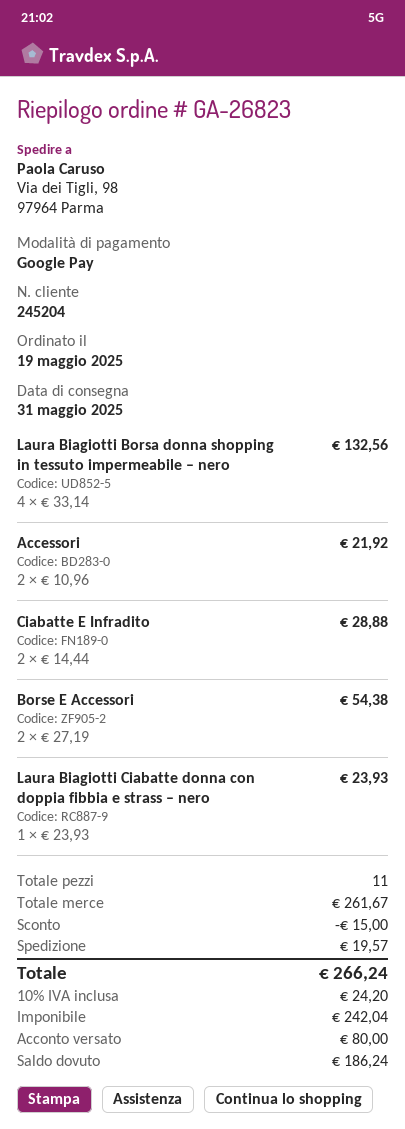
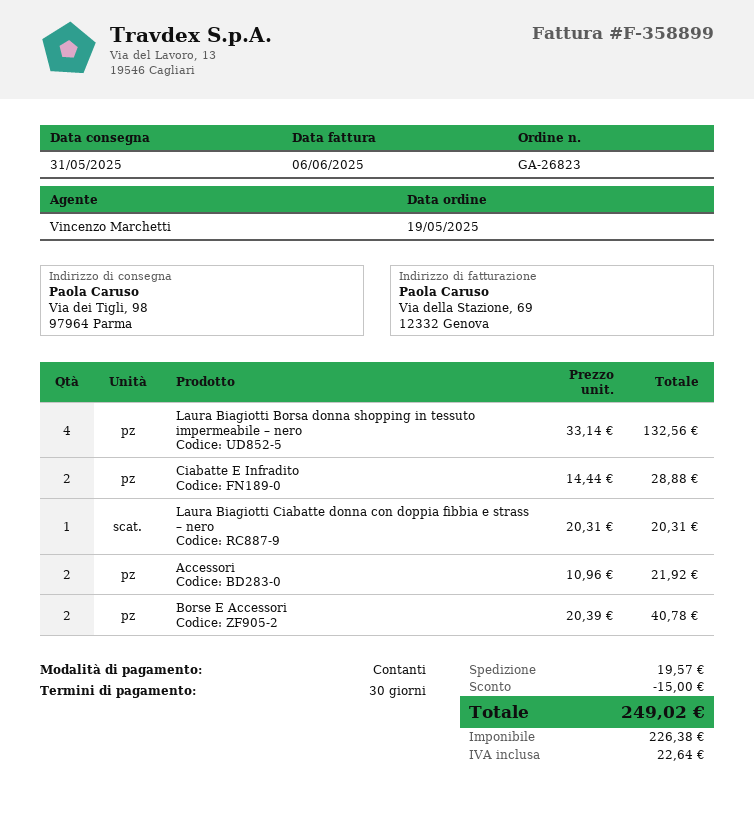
payment method: Google Pay -> cash
Borse E Accessori: 2 x 27.19 = 54.38 -> 2 x 20.39 = 40.78
Laura Biagiotti Ciabatte donna con doppia fibbia e strass – nero: 1 x 23.93 = 23.93 -> 1 x 20.31 = 20.31
net: 242.04 -> 226.38
tax: 24.20 -> 22.64
total: 266.24 -> 249.02

